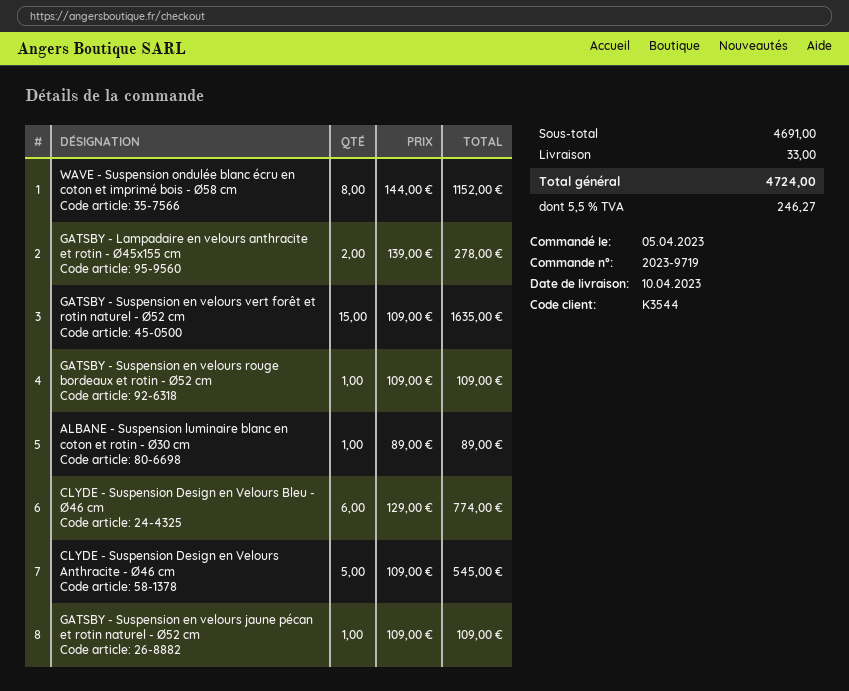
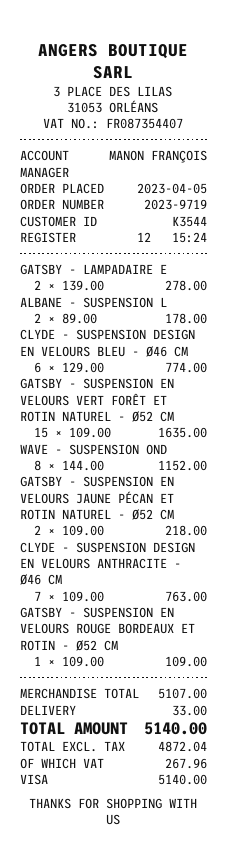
ALBANE - Suspension luminaire blanc en coton et rotin - Ø30 cm: 1 x 89.00 = 89.00 -> 2 x 89.00 = 178.00
CLYDE - Suspension Design en Velours Anthracite - Ø46 cm: 5 x 109.00 = 545.00 -> 7 x 109.00 = 763.00
GATSBY - Suspension en velours jaune pécan et rotin naturel - Ø52 cm: 1 x 109.00 = 109.00 -> 2 x 109.00 = 218.00
subtotal: 4691.00 -> 5107.00
tax: 246.27 -> 267.96
total: 4724.00 -> 5140.00

